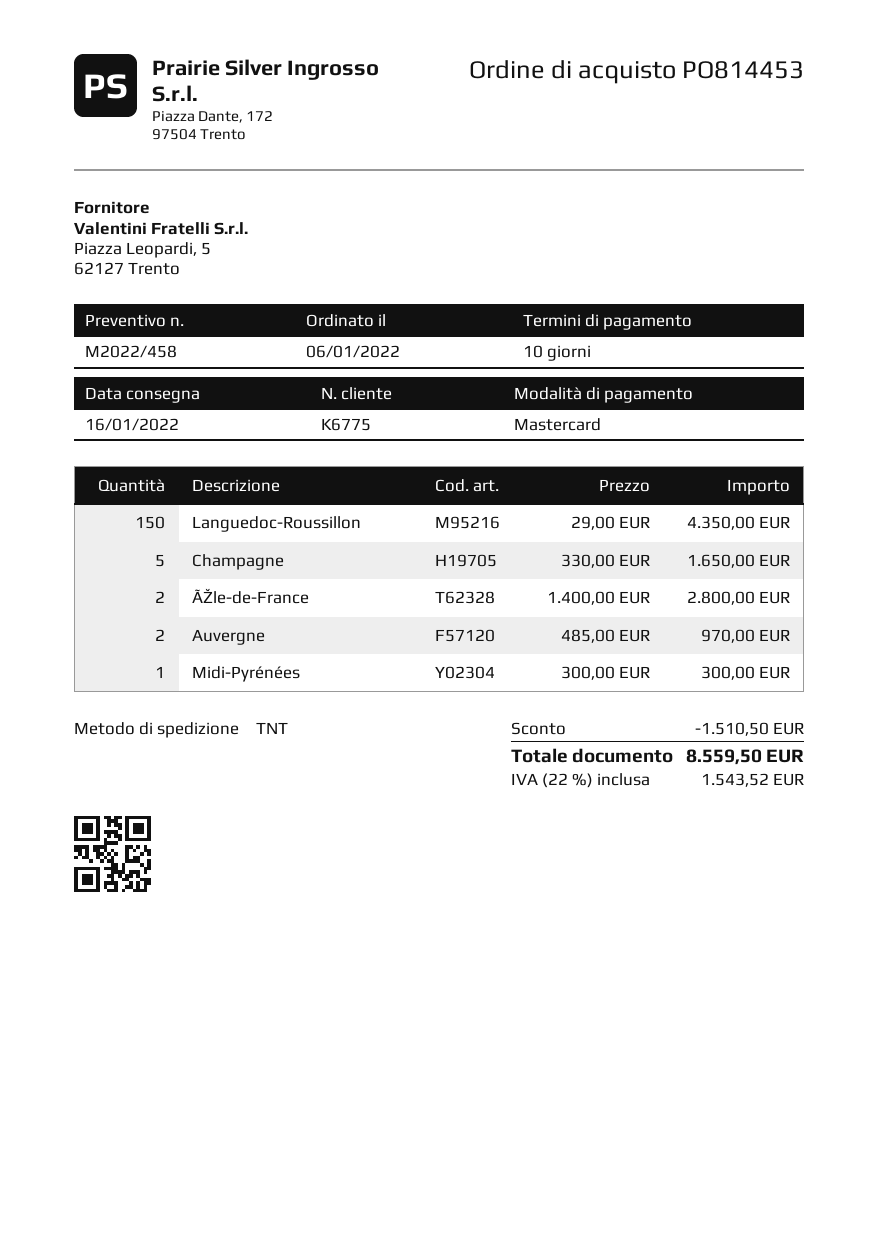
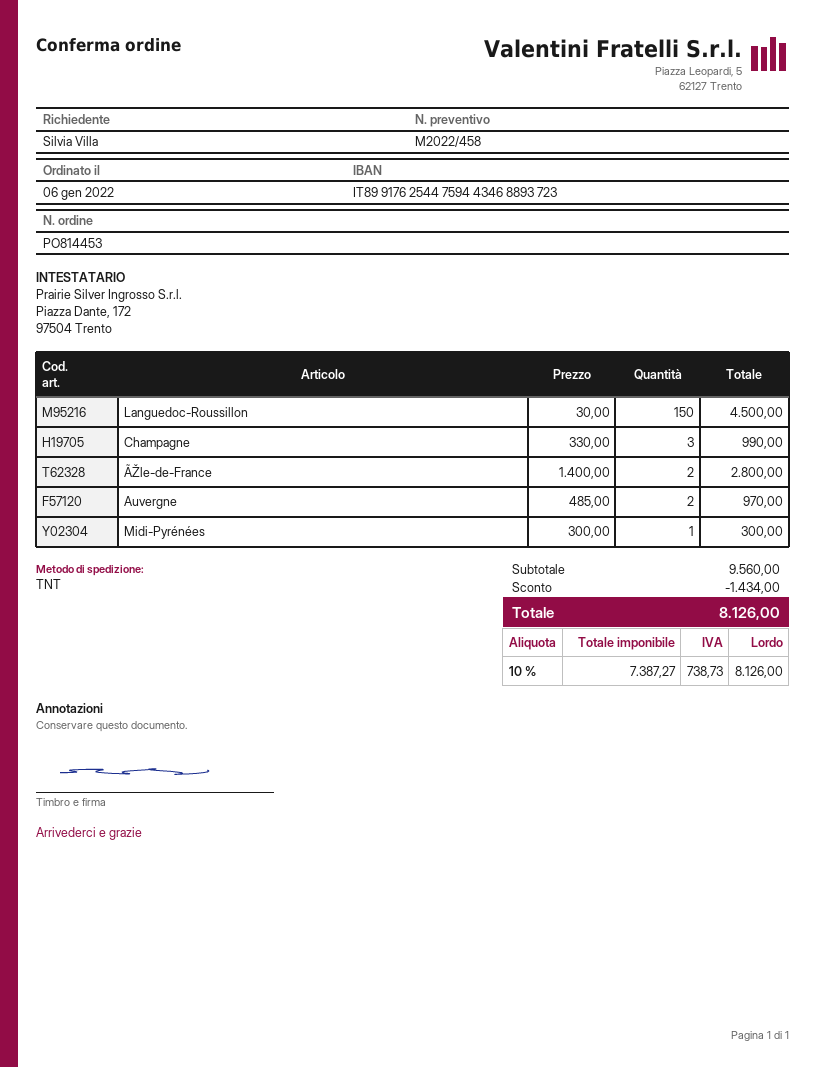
Languedoc-Roussillon: 150 x 29.00 = 4350.00 -> 150 x 30.00 = 4500.00
Champagne: 5 x 330.00 = 1650.00 -> 3 x 330.00 = 990.00
discount: 1510.50 -> 1434.00
tax: 22% = 1543.52 -> 10% = 738.73
total: 8559.50 -> 8126.00

